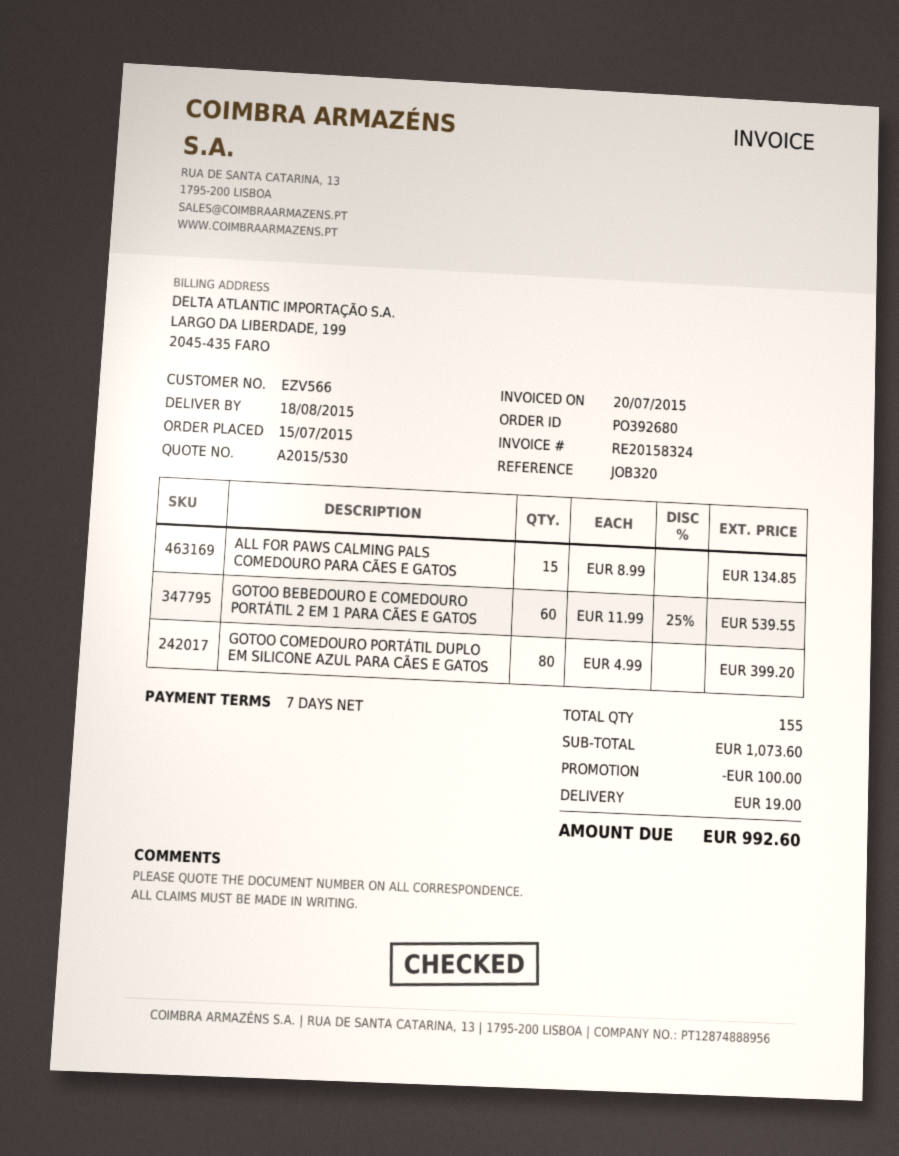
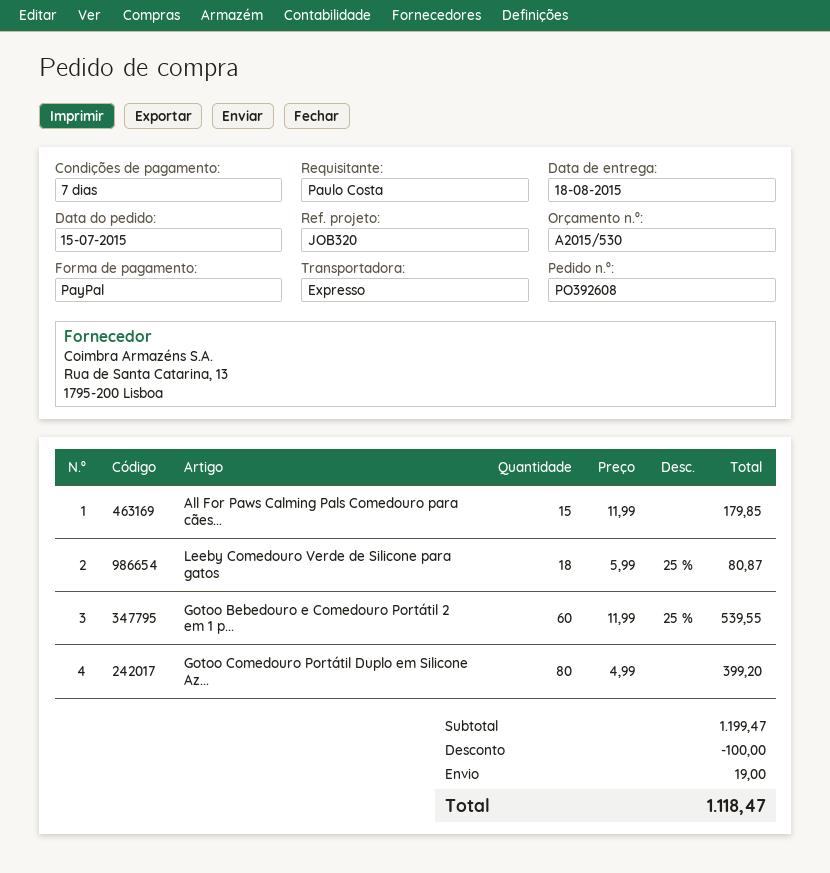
order number: PO392680 -> PO392608
ALL FOR PAWS CALMING PALS COMEDOURO PARA CÃES E GATOS: 15 x 8.99 = 134.85 -> 15 x 11.99 = 179.85
Leeby Comedouro Verde de Silicone para gatos: none -> 18 x 5.99 - 25% = 80.87
subtotal: 1073.60 -> 1199.47
total: 992.60 -> 1118.47

